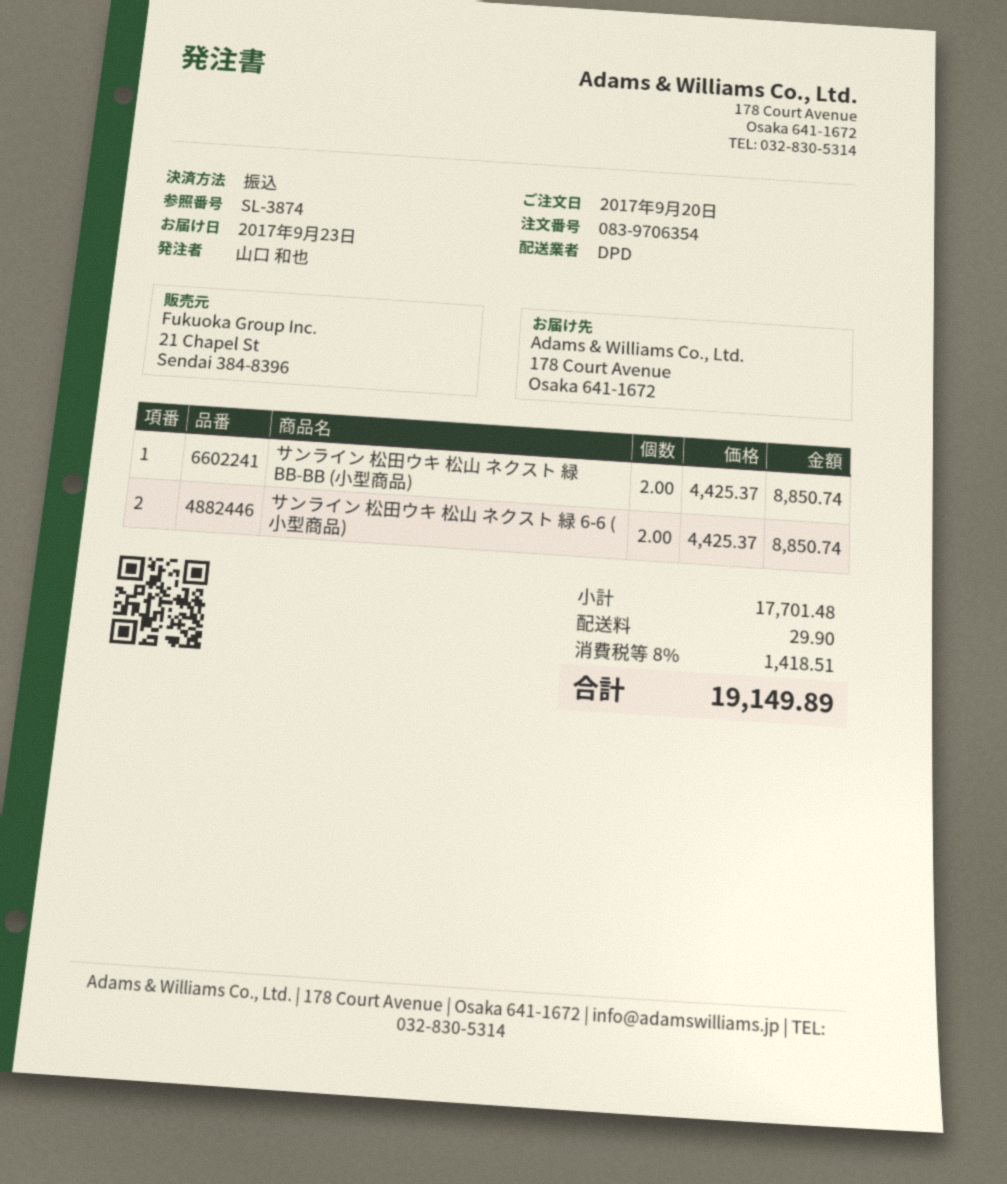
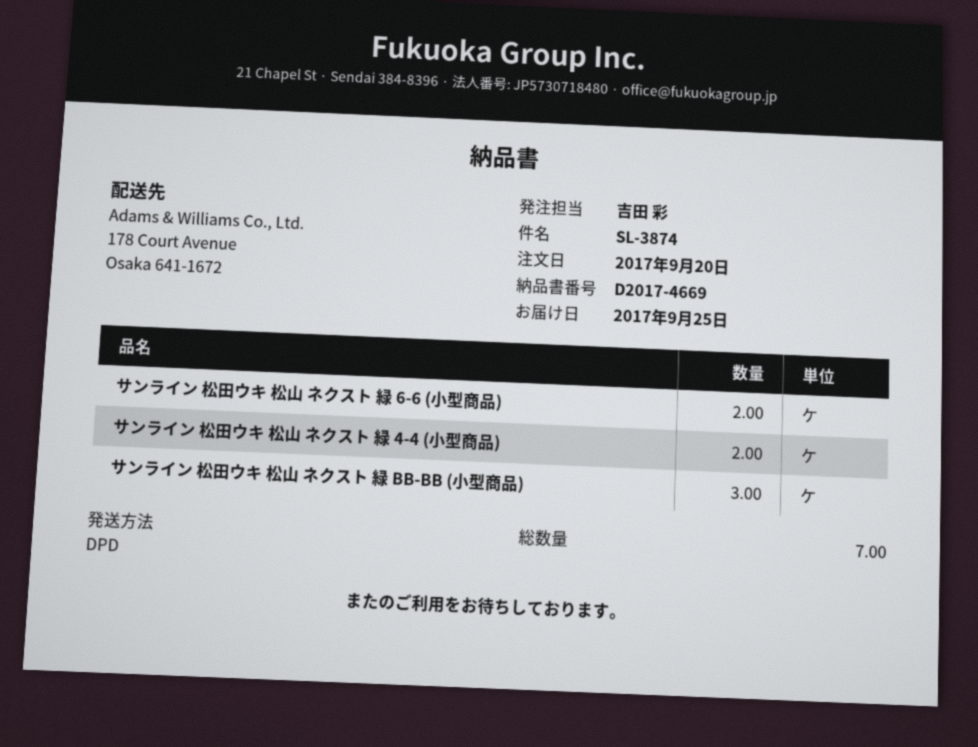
delivery date: 2017-09-23 -> 2017-09-25
ordered by: 山口 和也 -> 吉田 彩
サンライン 松田ウキ 松山 ネクスト 緑 BB-BB (小型商品): 2 -> 3
サンライン 松田ウキ 松山 ネクスト 緑 4-4 (小型商品): none -> 2

